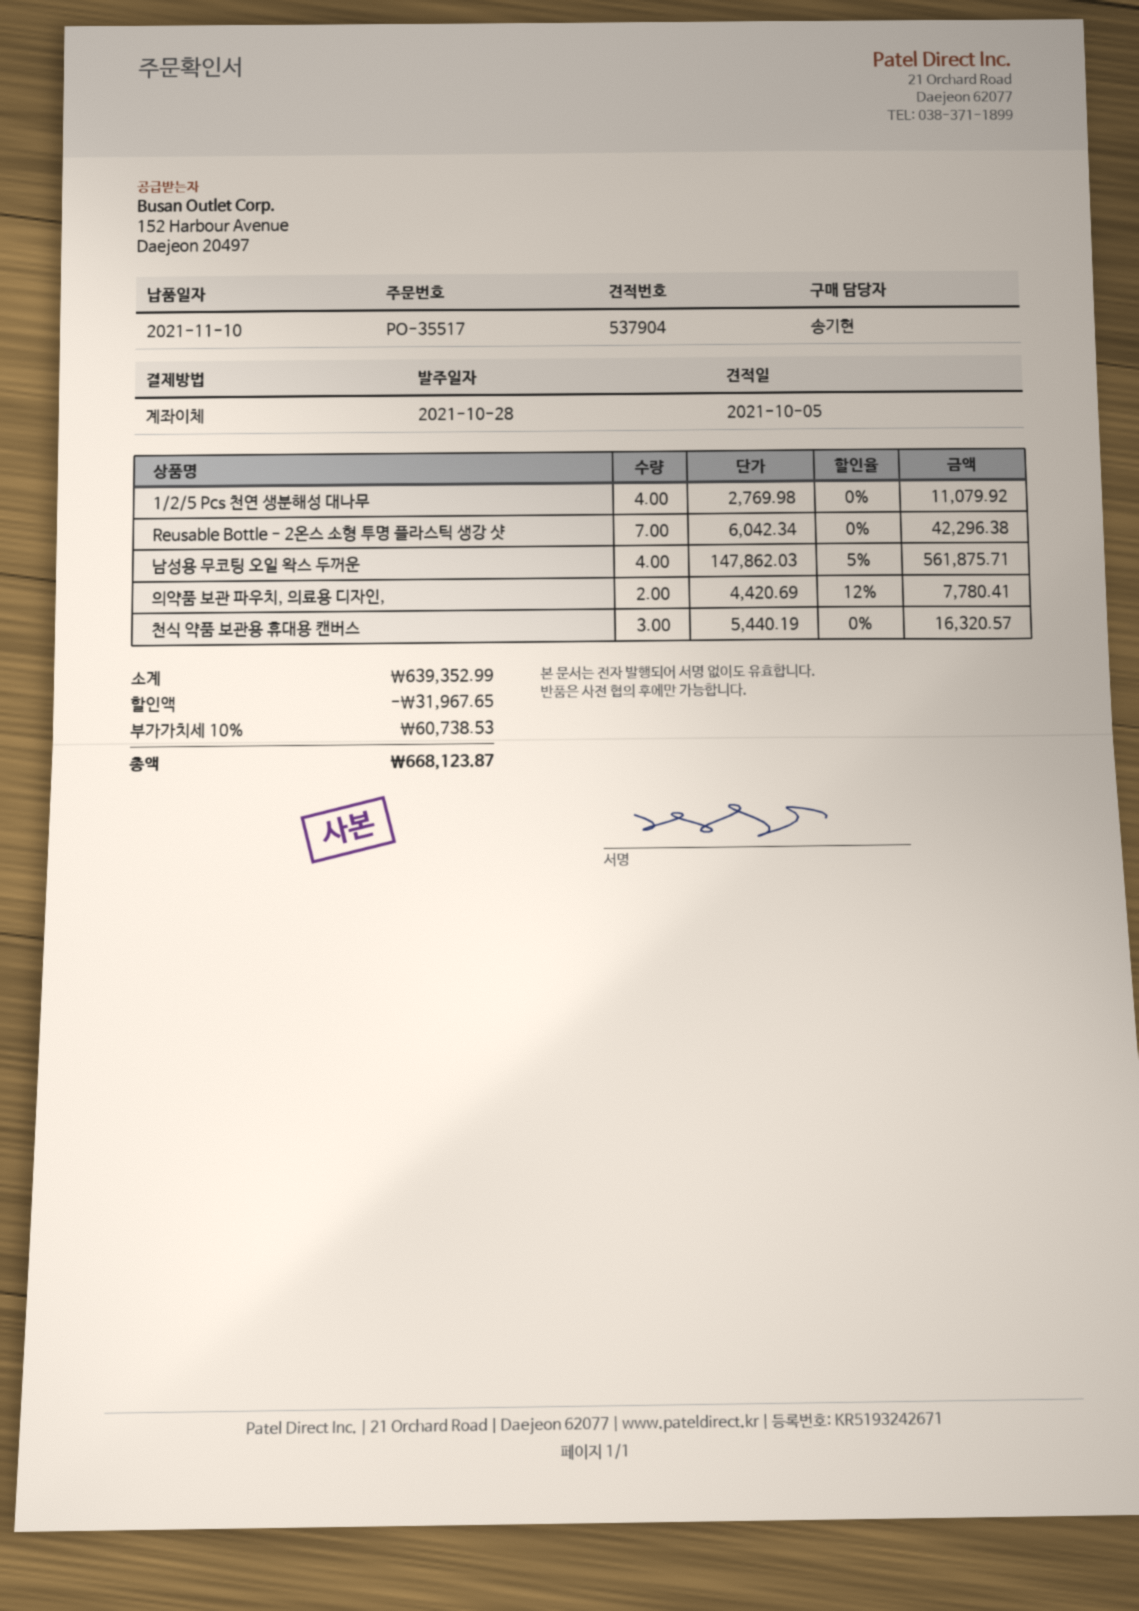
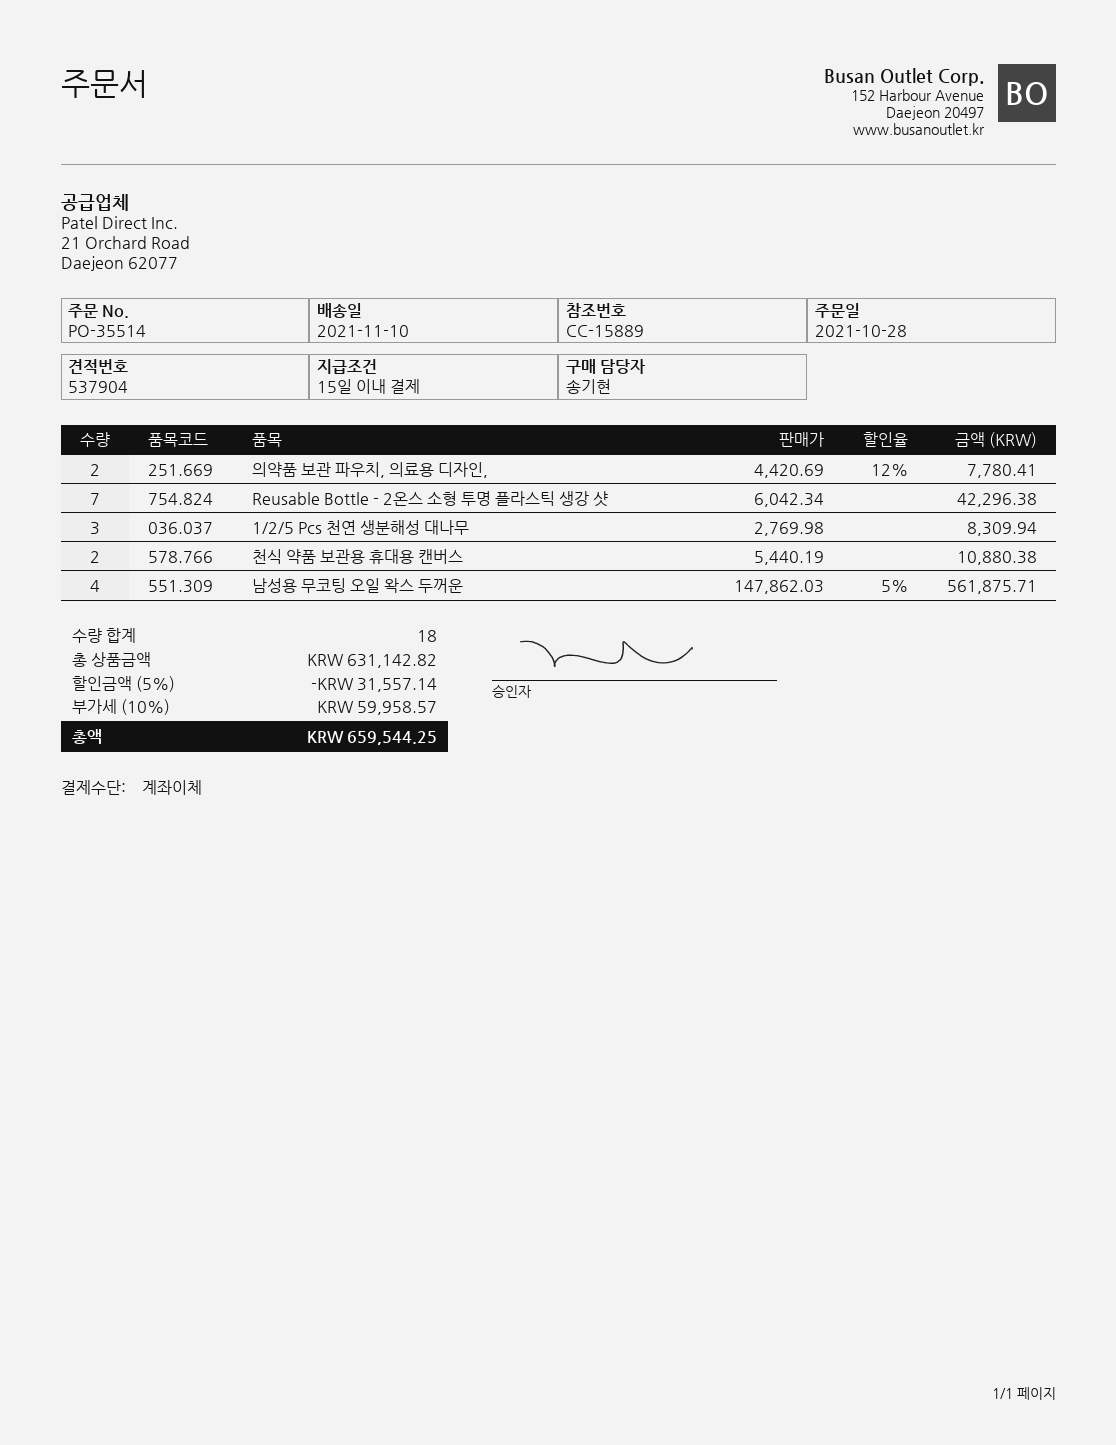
order number: PO-35517 -> PO-35514
1/2/5 Pcs 천연 생분해성 대나무: 4 x 2769.98 = 11079.92 -> 3 x 2769.98 = 8309.94
천식 약품 보관용 휴대용 캔버스: 3 x 5440.19 = 16320.57 -> 2 x 5440.19 = 10880.38
subtotal: 639352.99 -> 631142.82
discount: 31967.65 -> 31557.14
tax: 10% = 60738.53 -> 10% = 59958.57
total: 668123.87 -> 659544.25

